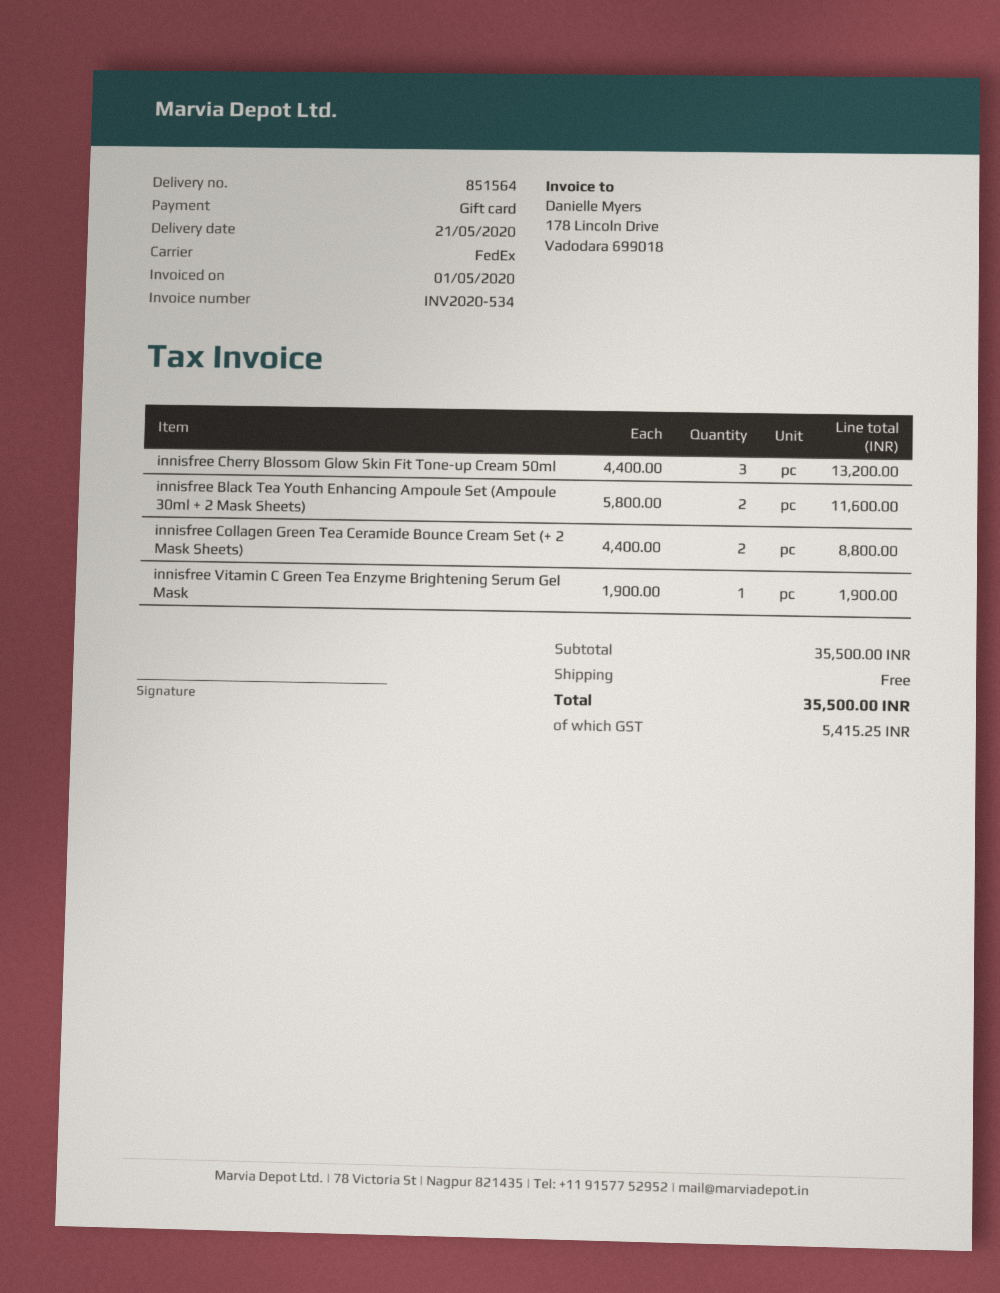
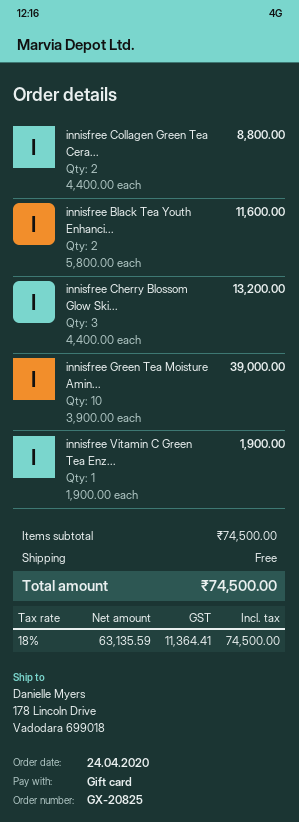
innisfree Green Tea Moisture Amin...: none -> 10 x 3900.00 = 39000.00
subtotal: 35500.00 -> 74500.00
tax: 5415.25 -> 11364.41
total: 35500.00 -> 74500.00

